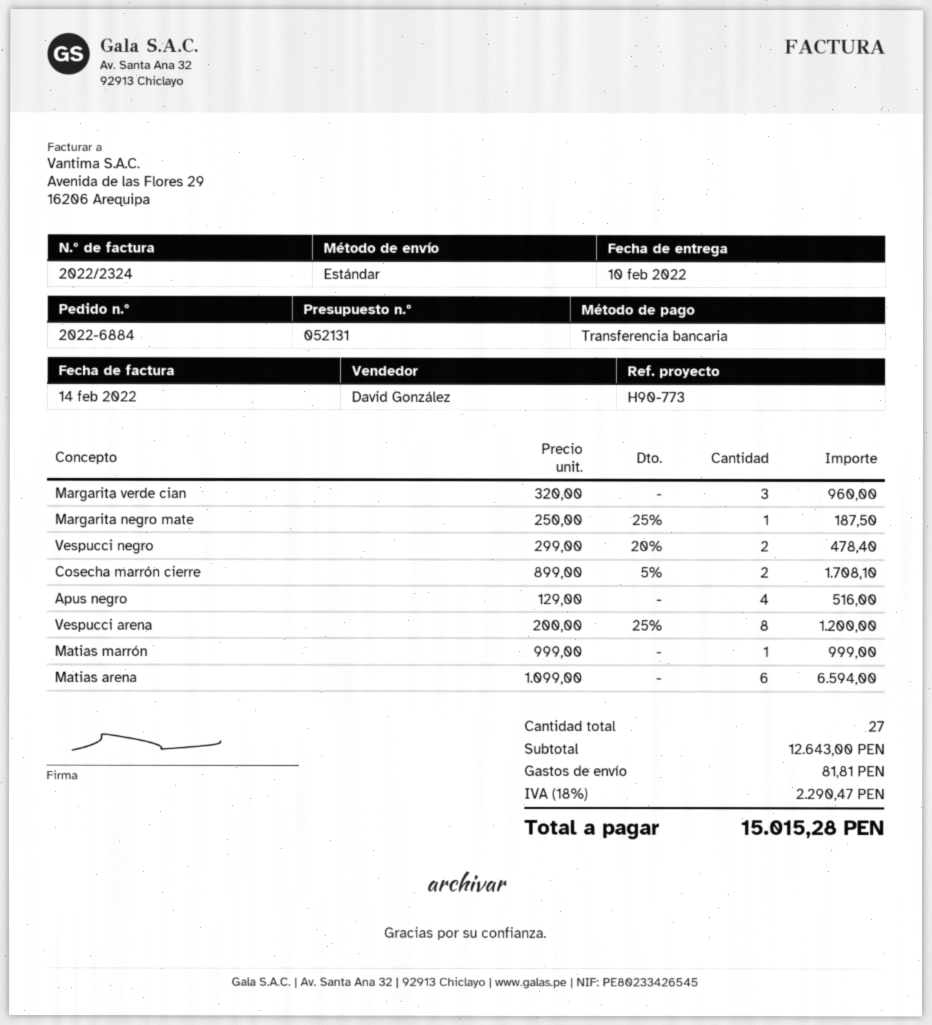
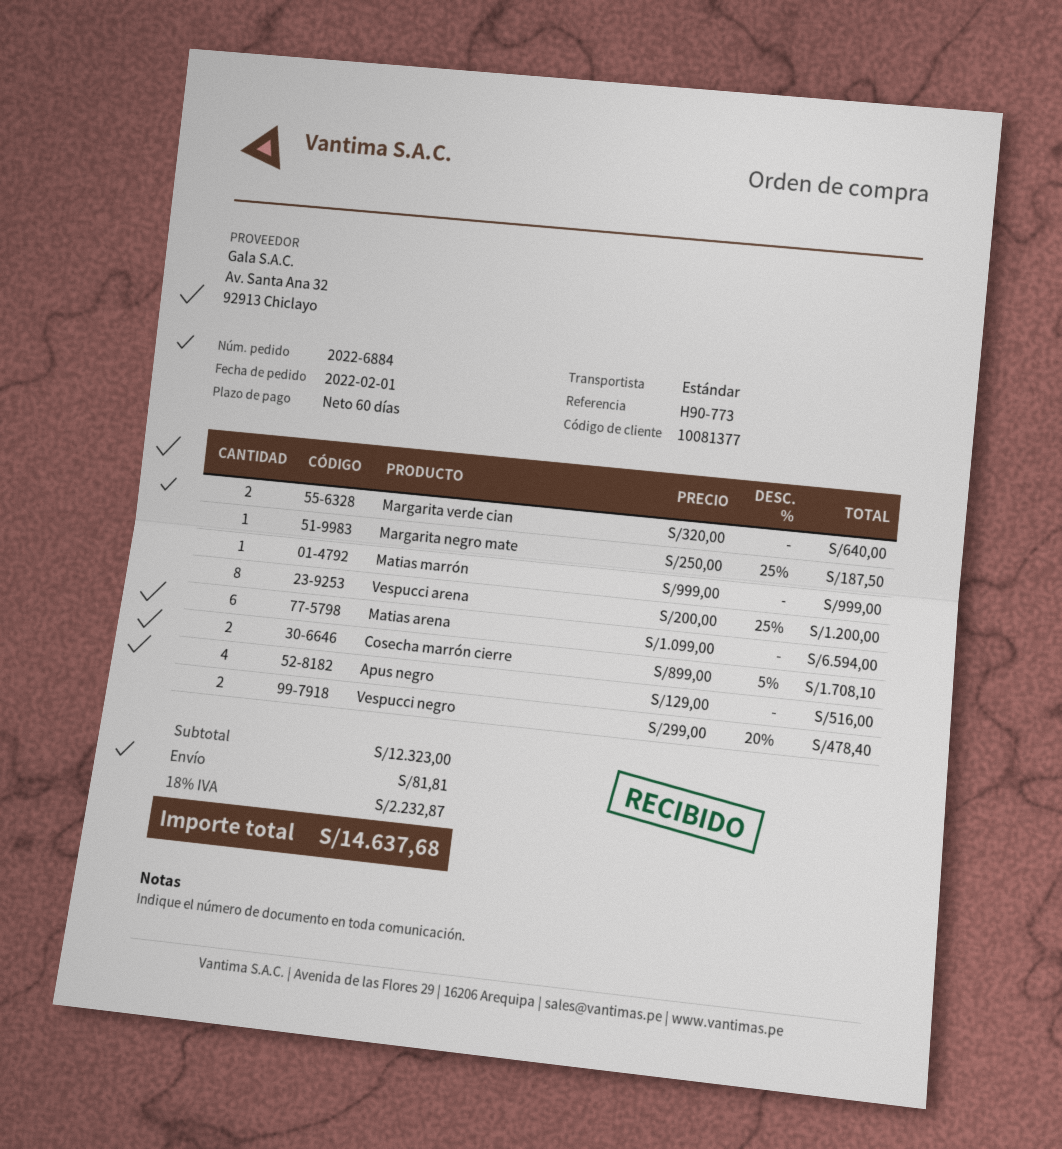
Margarita verde cian: 3 x 320.00 = 960.00 -> 2 x 320.00 = 640.00
subtotal: 12643.00 -> 12323.00
tax: 18% = 2290.47 -> 18% = 2232.87
total: 15015.28 -> 14637.68

